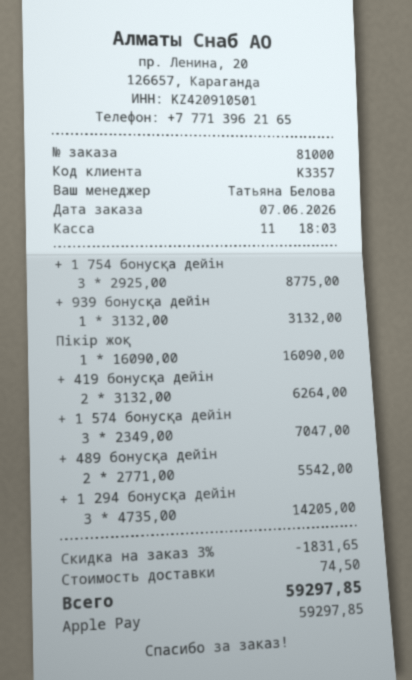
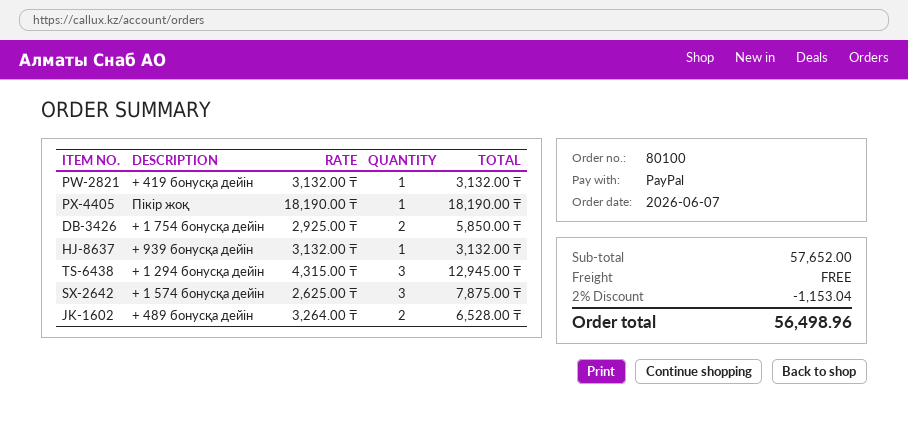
order number: 81000 -> 80100
payment method: Apple Pay -> PayPal
+ 1 754 бонусқа дейін: 3 x 2925.00 = 8775.00 -> 2 x 2925.00 = 5850.00
Пікір жоқ: 1 x 16090.00 = 16090.00 -> 1 x 18190.00 = 18190.00
+ 419 бонусқа дейін: 2 x 3132.00 = 6264.00 -> 1 x 3132.00 = 3132.00
+ 1 574 бонусқа дейін: 3 x 2349.00 = 7047.00 -> 3 x 2625.00 = 7875.00
+ 489 бонусқа дейін: 2 x 2771.00 = 5542.00 -> 2 x 3264.00 = 6528.00
+ 1 294 бонусқа дейін: 3 x 4735.00 = 14205.00 -> 3 x 4315.00 = 12945.00
discount: 3% = 1831.65 -> 2% = 1153.04
shipping: 74.50 -> 0.00
total: 59297.85 -> 56498.96

